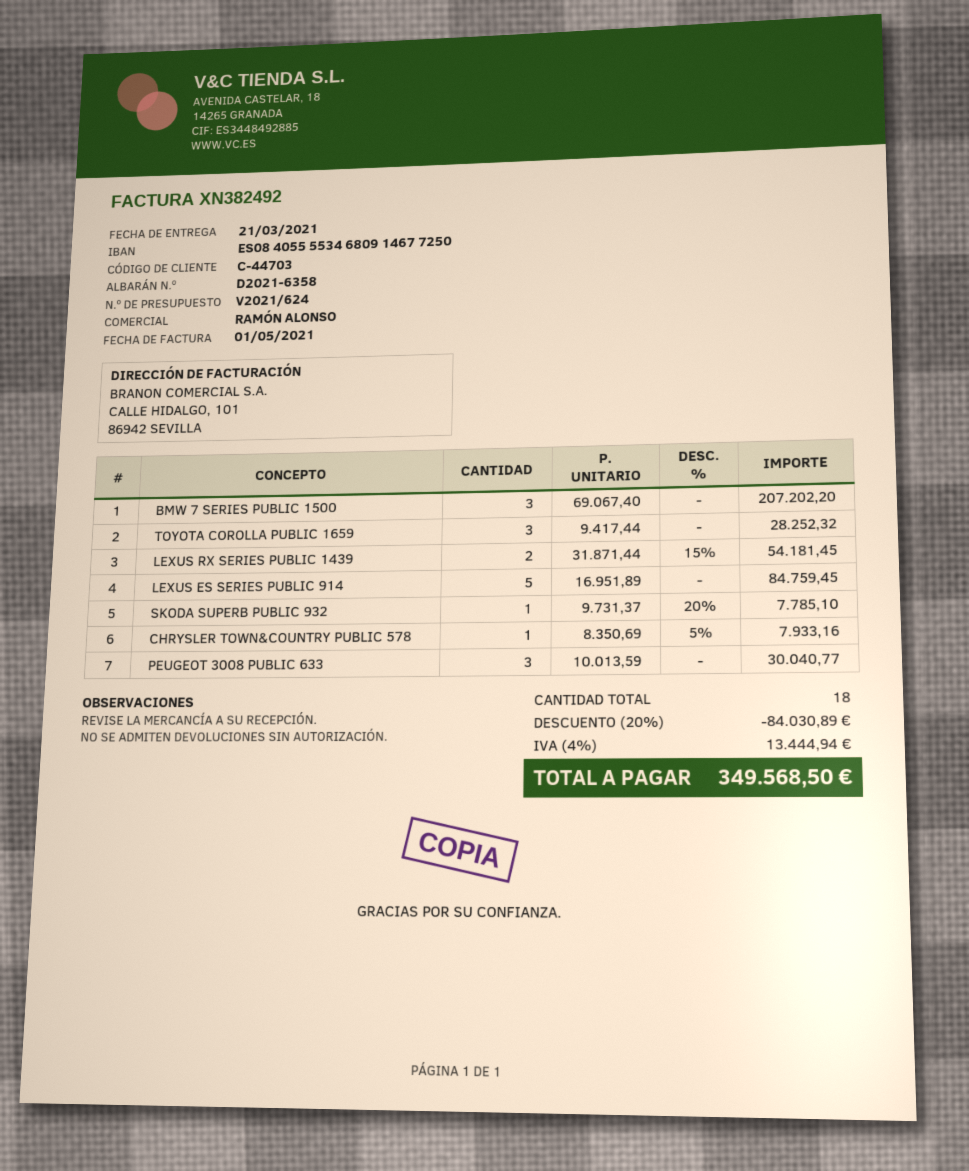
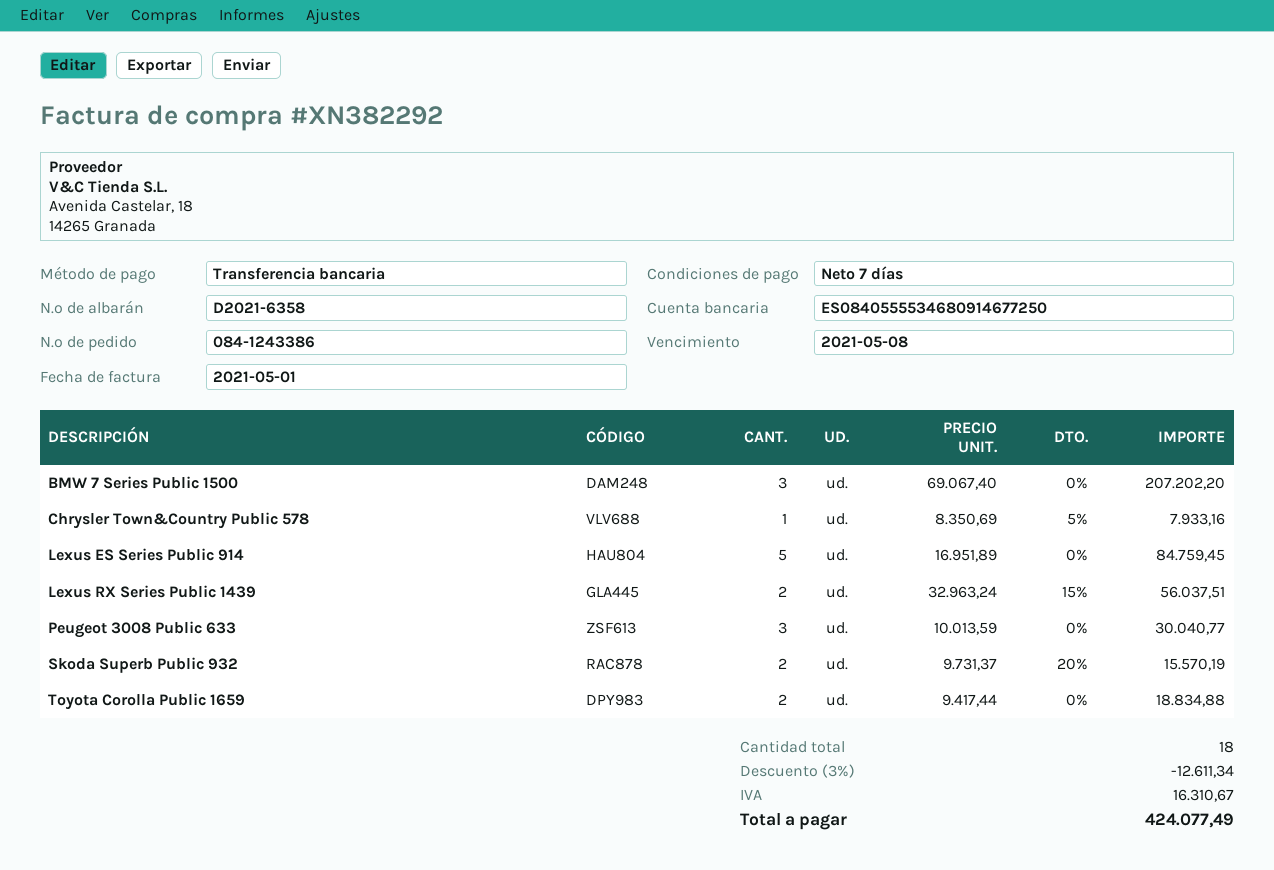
invoice number: XN382492 -> XN382292
TOYOTA COROLLA PUBLIC 1659: 3 x 9417.44 = 28252.32 -> 2 x 9417.44 = 18834.88
LEXUS RX SERIES PUBLIC 1439: 2 x 31871.44 - 15% = 54181.45 -> 2 x 32963.24 - 15% = 56037.51
SKODA SUPERB PUBLIC 932: 1 x 9731.37 - 20% = 7785.10 -> 2 x 9731.37 - 20% = 15570.19
discount: 20% = 84030.89 -> 3% = 12611.34
tax: 13444.94 -> 16310.67
total: 349568.50 -> 424077.49

